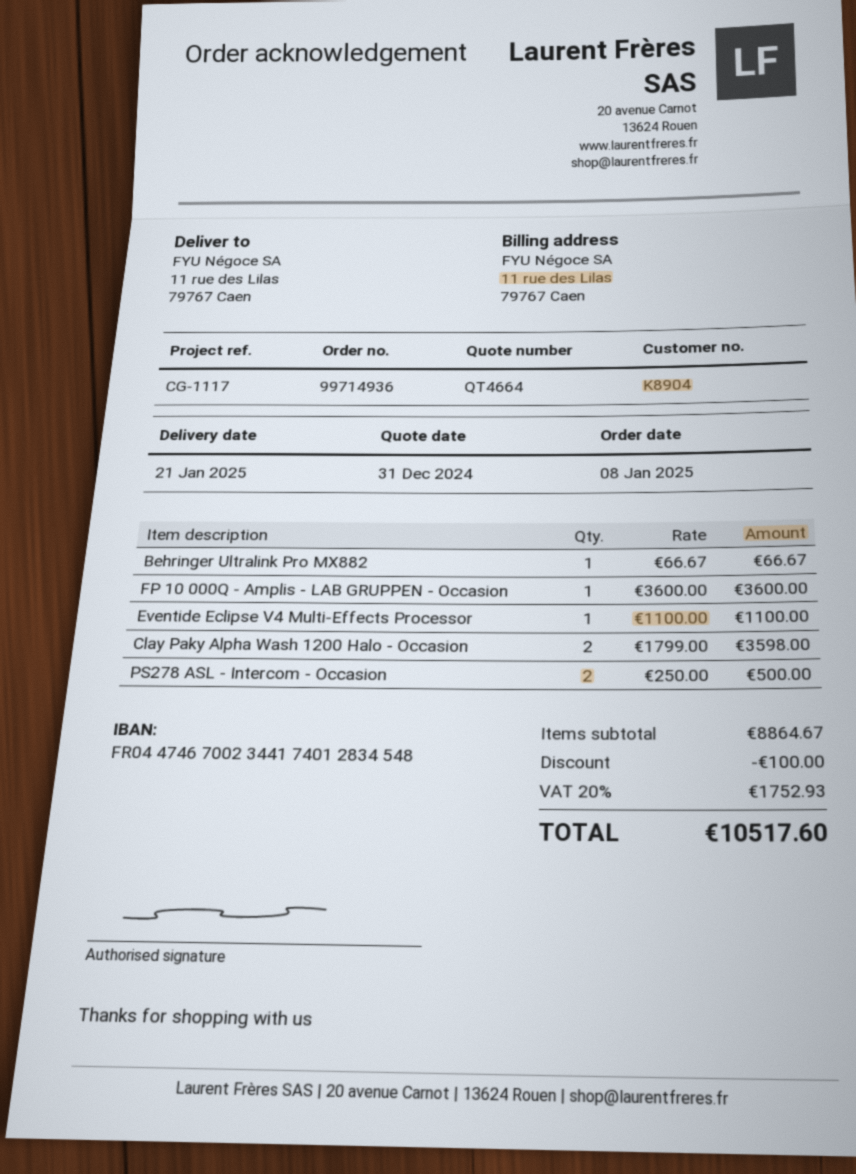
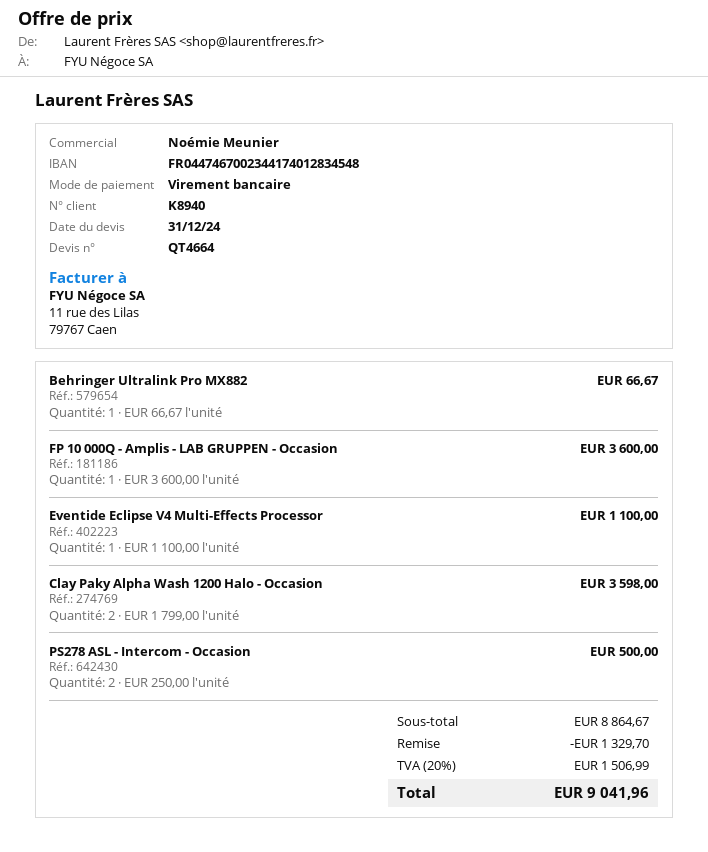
customer number: K8904 -> K8940
discount: 100.00 -> 1329.70
tax: 20% = 1752.93 -> 20% = 1506.99
total: 10517.60 -> 9041.96

